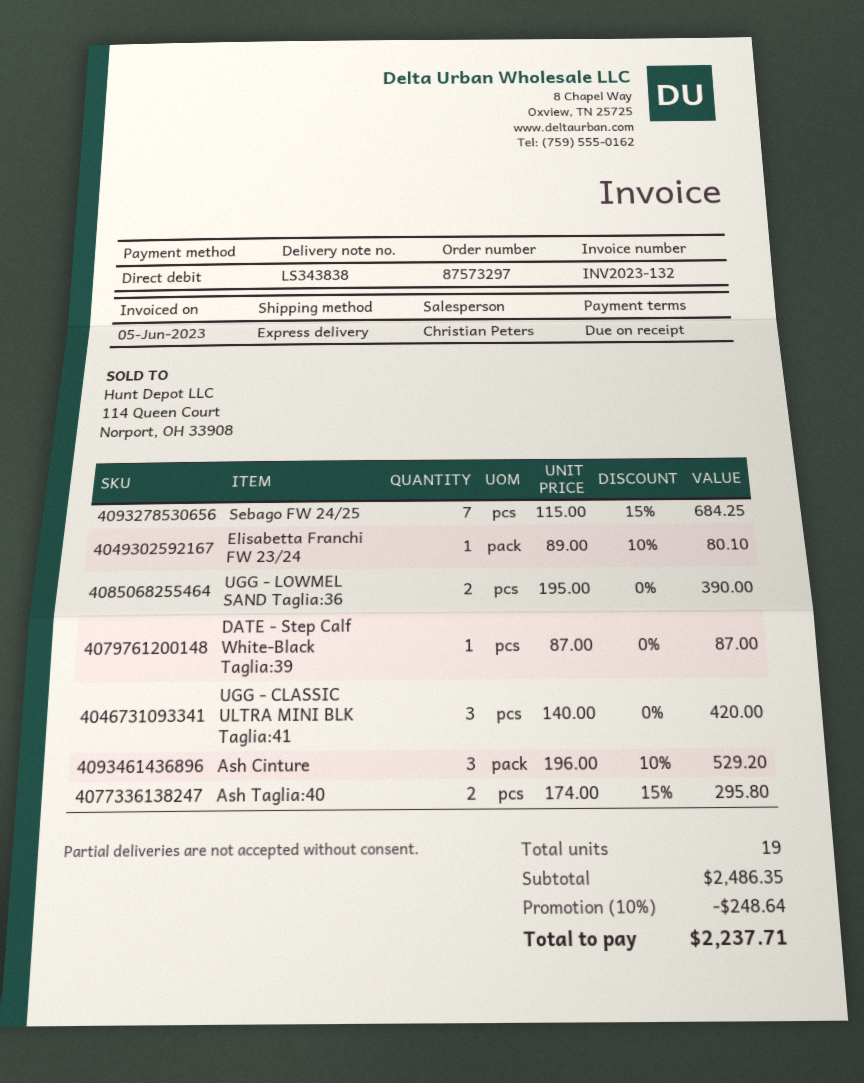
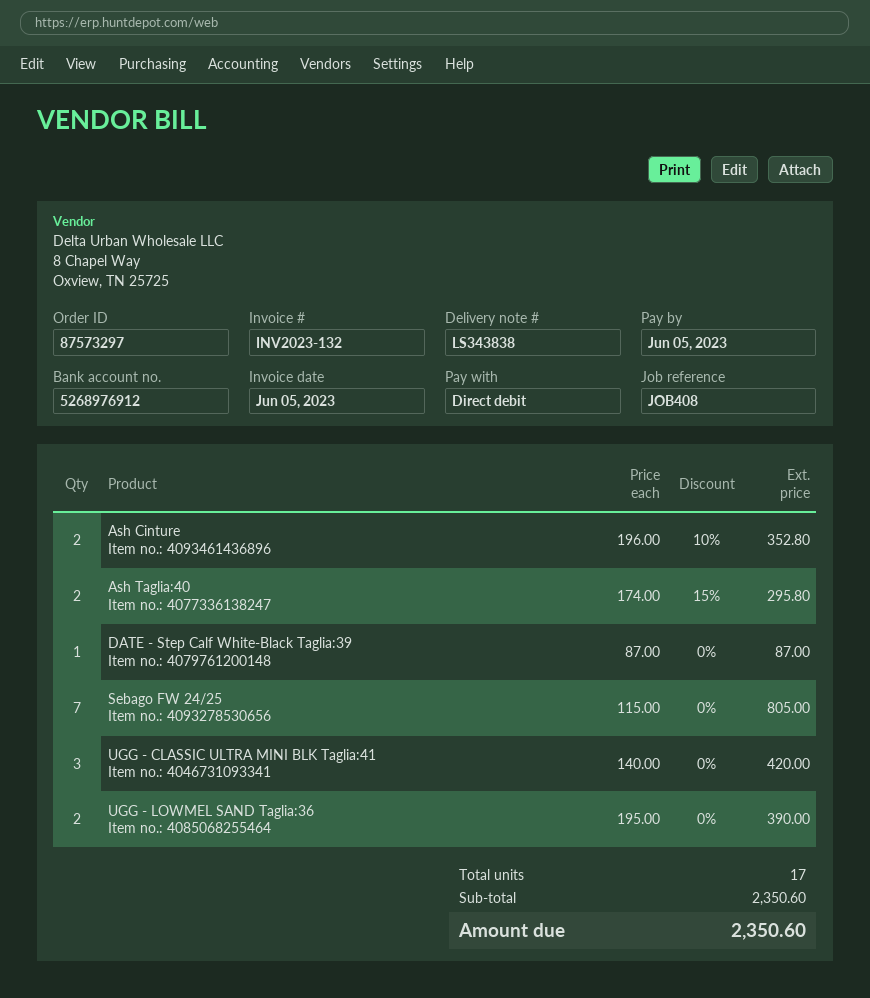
Sebago FW 24/25: 7 x 115.00 - 15% = 684.25 -> 7 x 115.00 = 805.00
Elisabetta Franchi FW 23/24: 1 x 89.00 - 10% = 80.10 -> none
Ash Cinture: 3 x 196.00 - 10% = 529.20 -> 2 x 196.00 - 10% = 352.80
total quantity: 19 -> 17
subtotal: 2486.35 -> 2350.60
discount: 10% = 248.64 -> none
total: 2237.71 -> 2350.60

